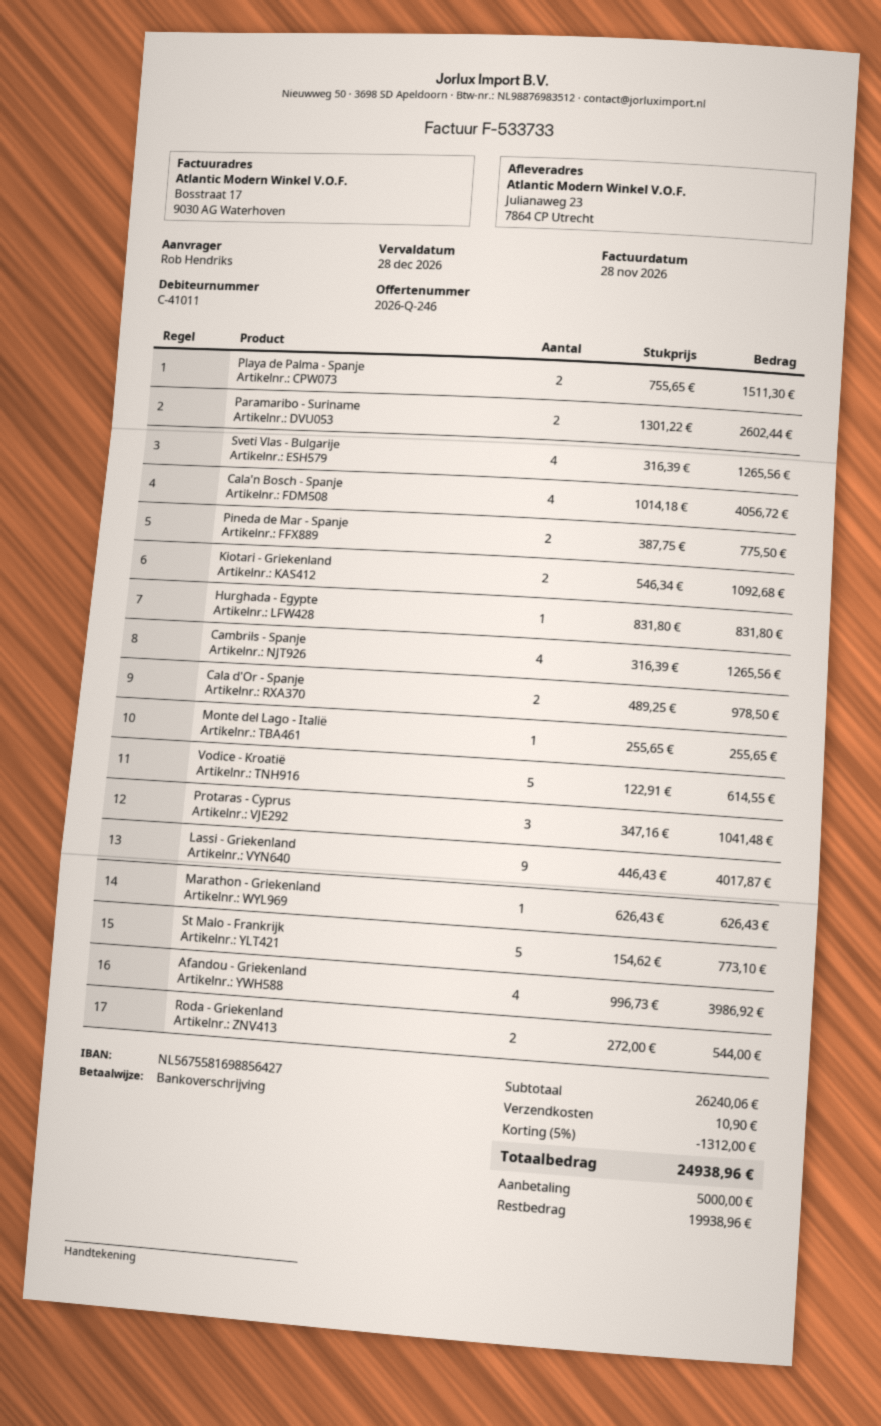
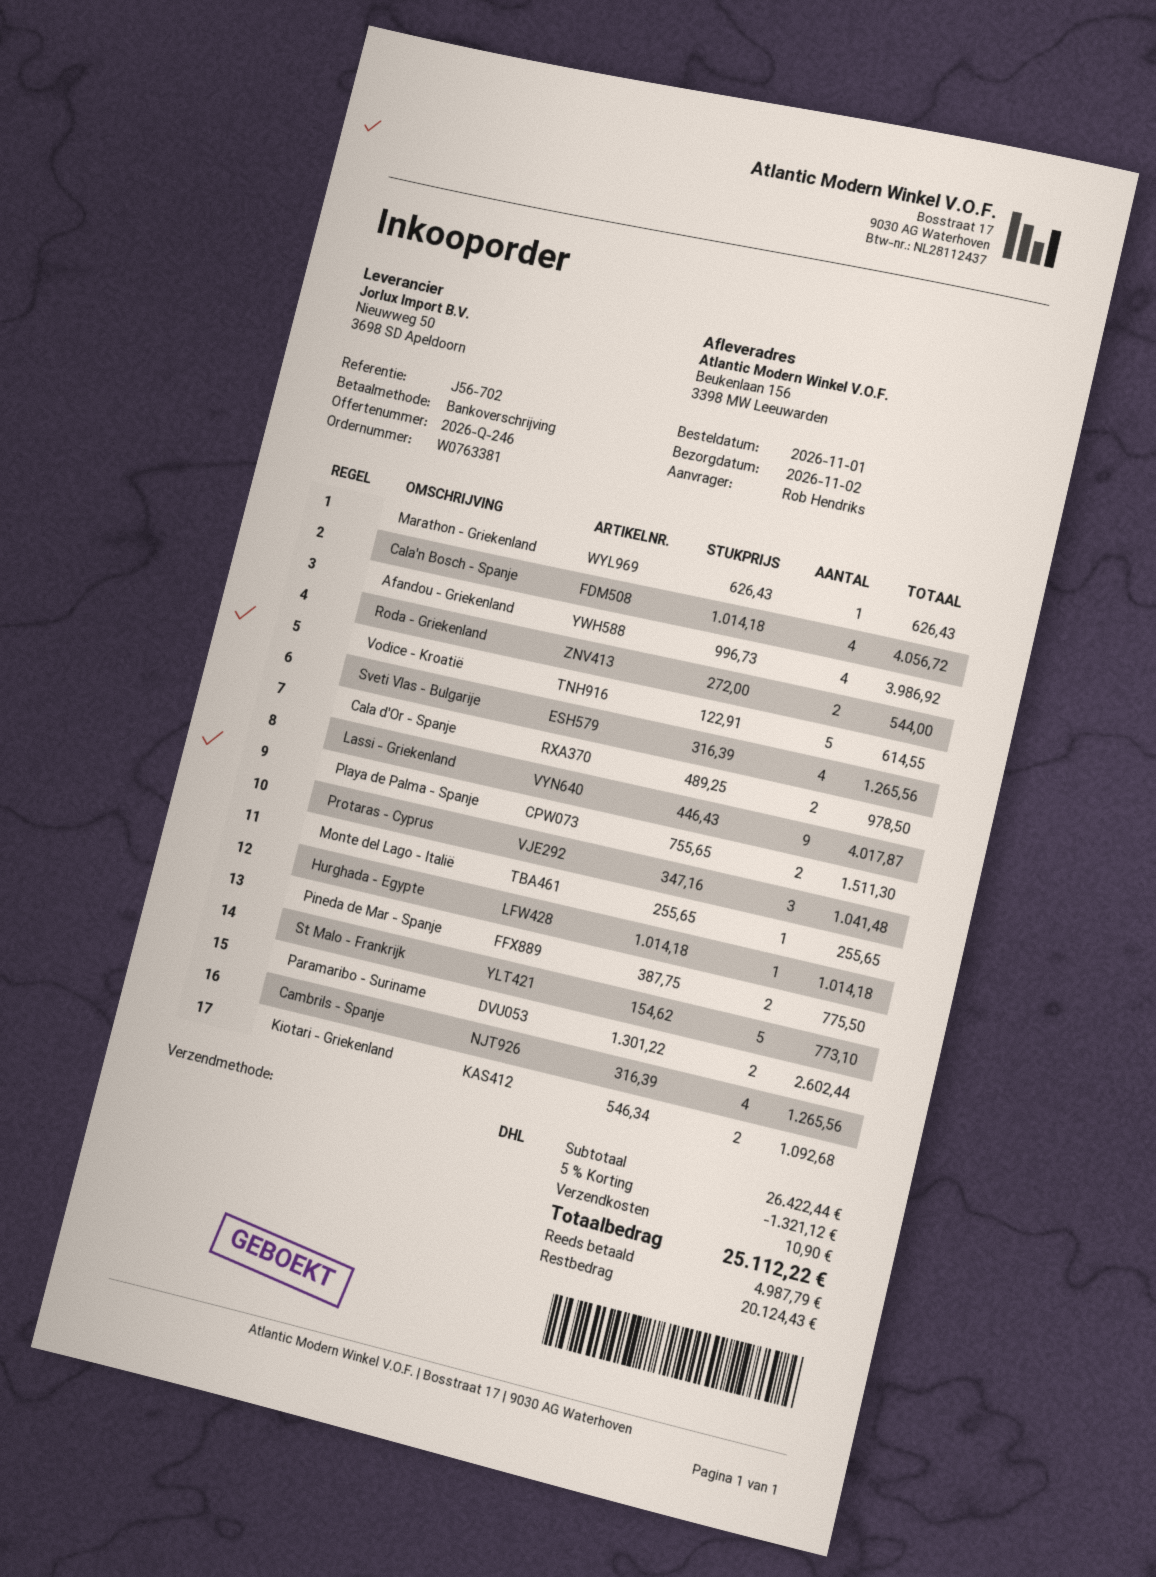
ship to: Julianaweg 23, 7864 CP Utrecht -> Beukenlaan 156, 3398 MW Leeuwarden
Hurghada - Egypte: 1 x 831.80 = 831.80 -> 1 x 1014.18 = 1014.18
subtotal: 26240.06 -> 26422.44
discount: 5% = 1312.00 -> 5% = 1321.12
total: 24938.96 -> 25112.22
deposit: 5000.00 -> 4987.79
balance: 19938.96 -> 20124.43

